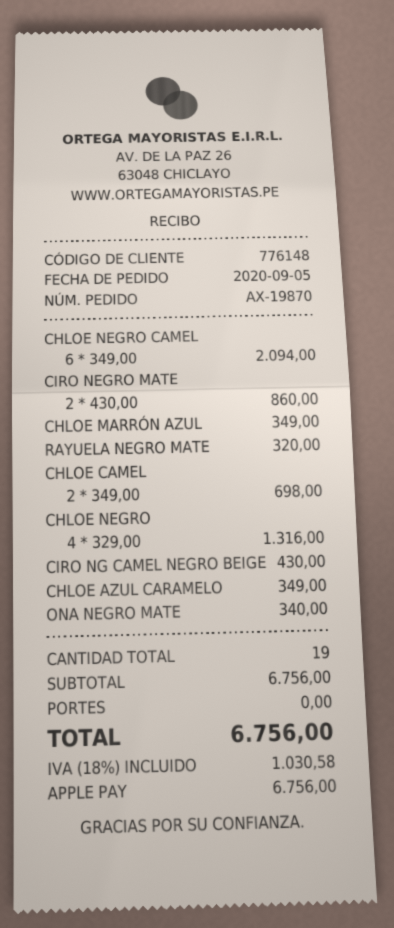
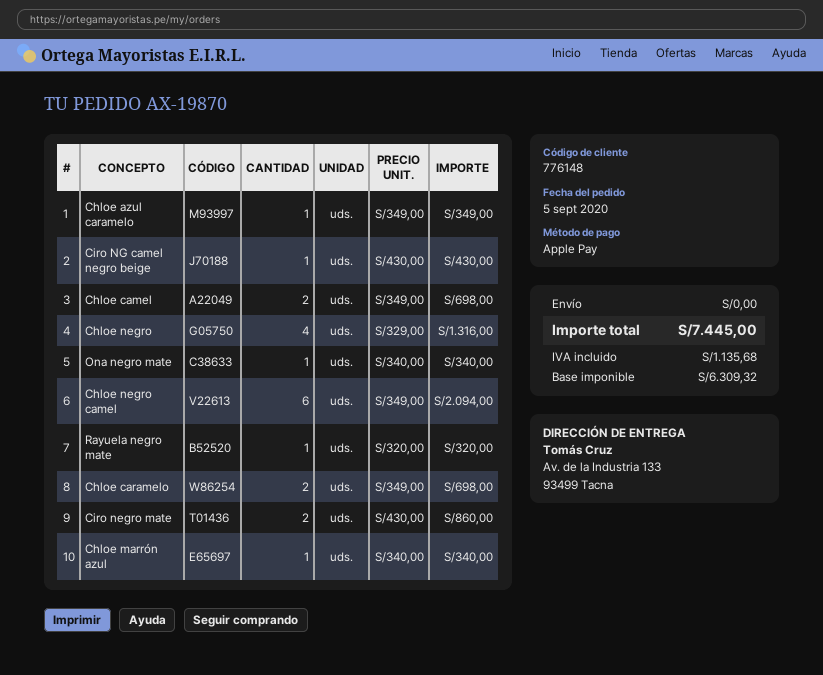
CHLOE MARRÓN AZUL: 1 x 349.00 = 349.00 -> 1 x 340.00 = 340.00
Chloe caramelo: none -> 2 x 349.00 = 698.00
tax: 1030.58 -> 1135.68
total: 6756.00 -> 7445.00

